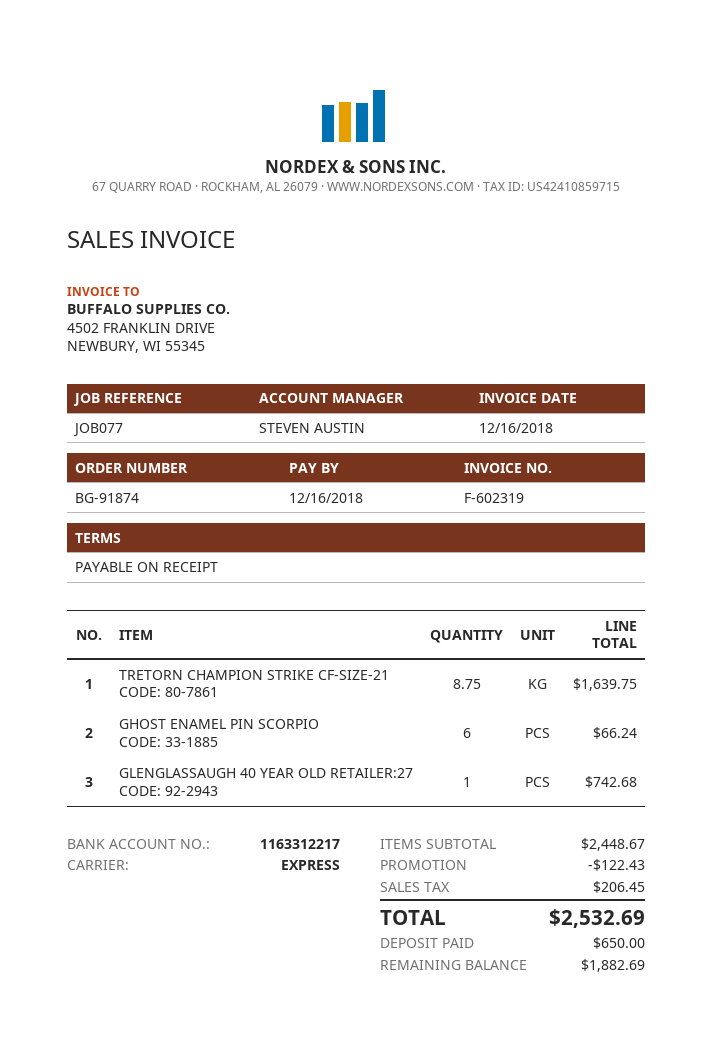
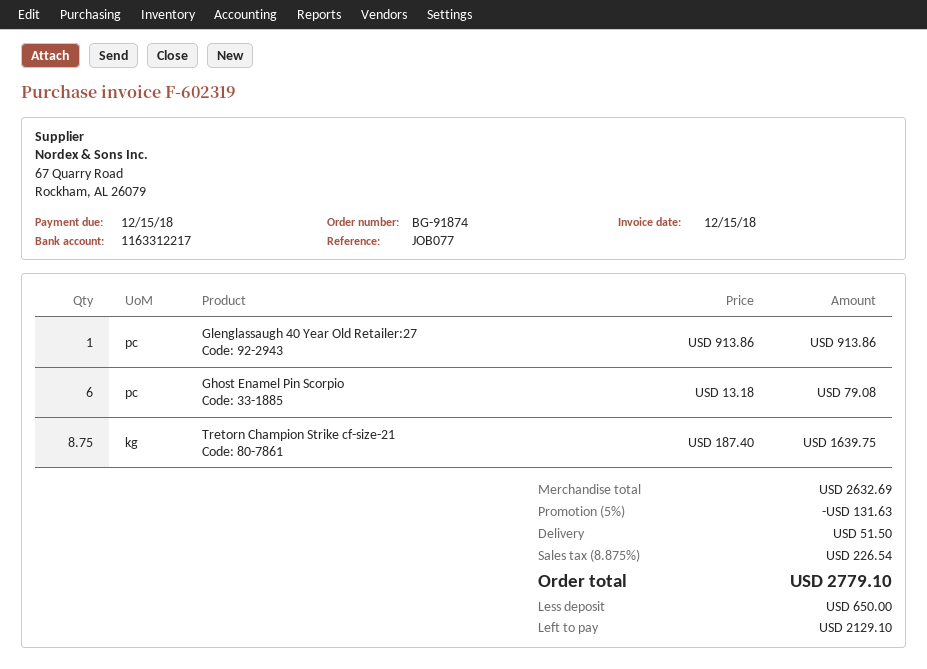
invoice date: 2018-12-16 -> 2018-12-15
due date: 2018-12-16 -> 2018-12-15
GHOST ENAMEL PIN SCORPIO: 6 for 66.24 -> 6 for 79.08
GLENGLASSAUGH 40 YEAR OLD RETAILER:27: 1 for 742.68 -> 1 for 913.86
subtotal: 2448.67 -> 2632.69
discount: 122.43 -> 131.63
shipping: none -> 51.50
tax: 206.45 -> 226.54
total: 2532.69 -> 2779.10
balance: 1882.69 -> 2129.10

